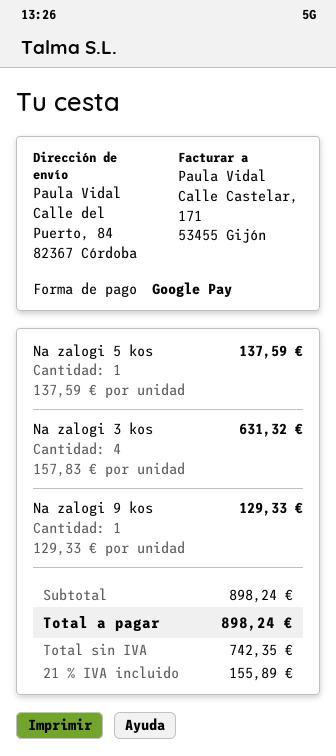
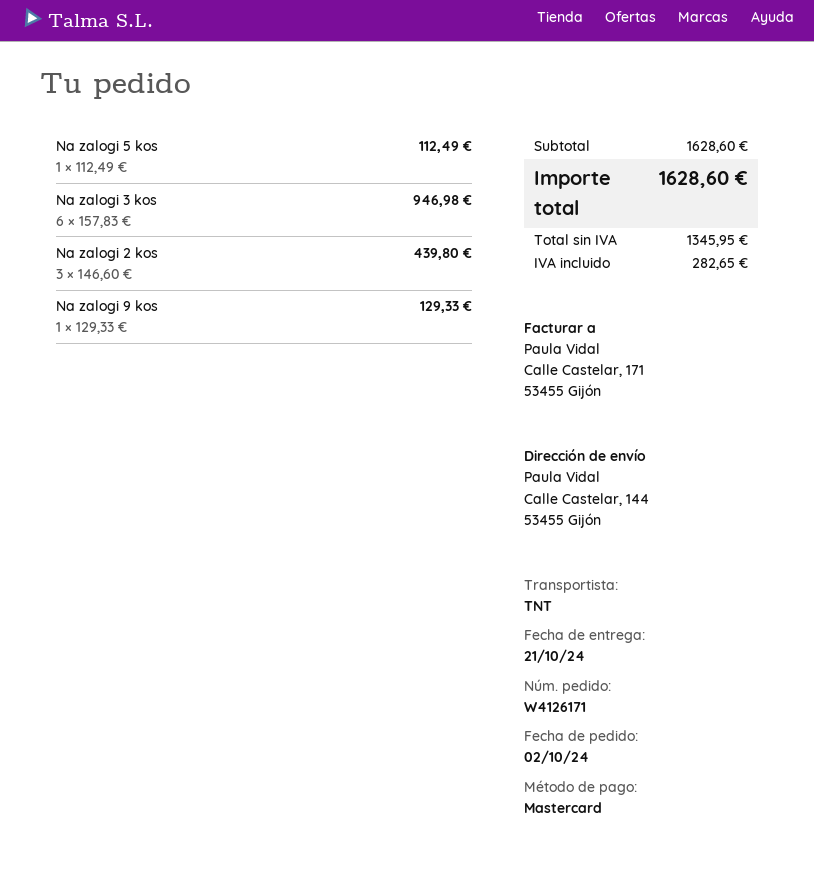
payment method: Google Pay -> Mastercard
ship to: Calle del Puerto, 84, 82367 Córdoba -> Calle Castelar, 144, 53455 Gijón
Na zalogi 5 kos: 1 x 137.59 = 137.59 -> 1 x 112.49 = 112.49
Na zalogi 3 kos: 4 x 157.83 = 631.32 -> 6 x 157.83 = 946.98
Na zalogi 2 kos: none -> 3 x 146.60 = 439.80
subtotal: 898.24 -> 1628.60
net: 742.35 -> 1345.95
tax: 155.89 -> 282.65
total: 898.24 -> 1628.60

